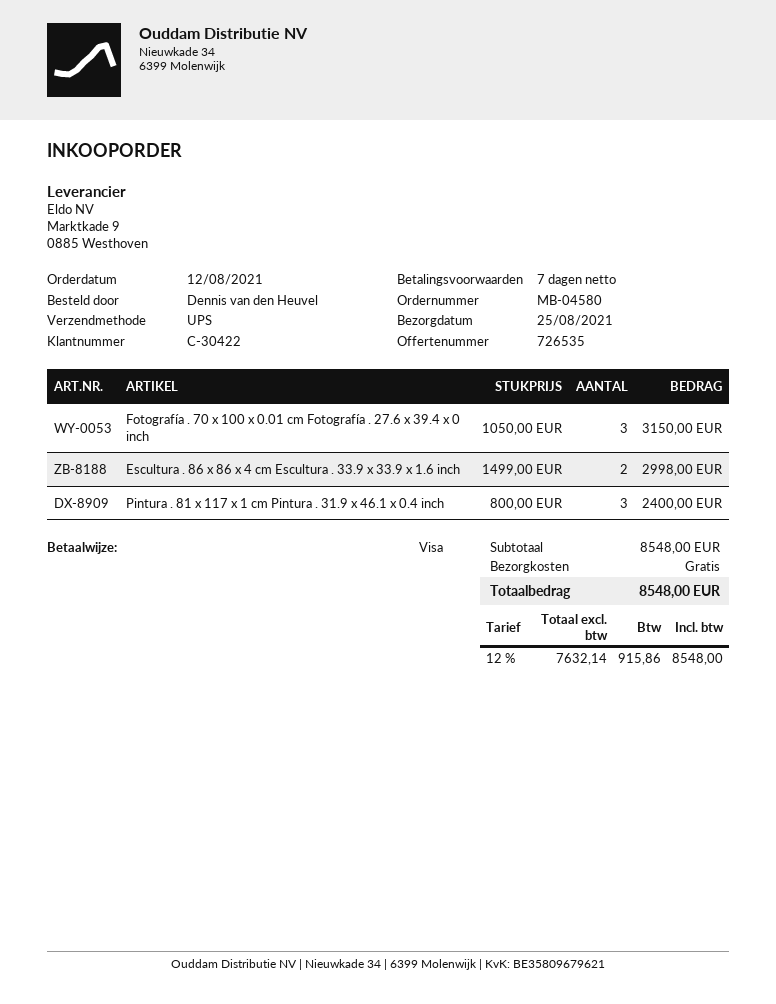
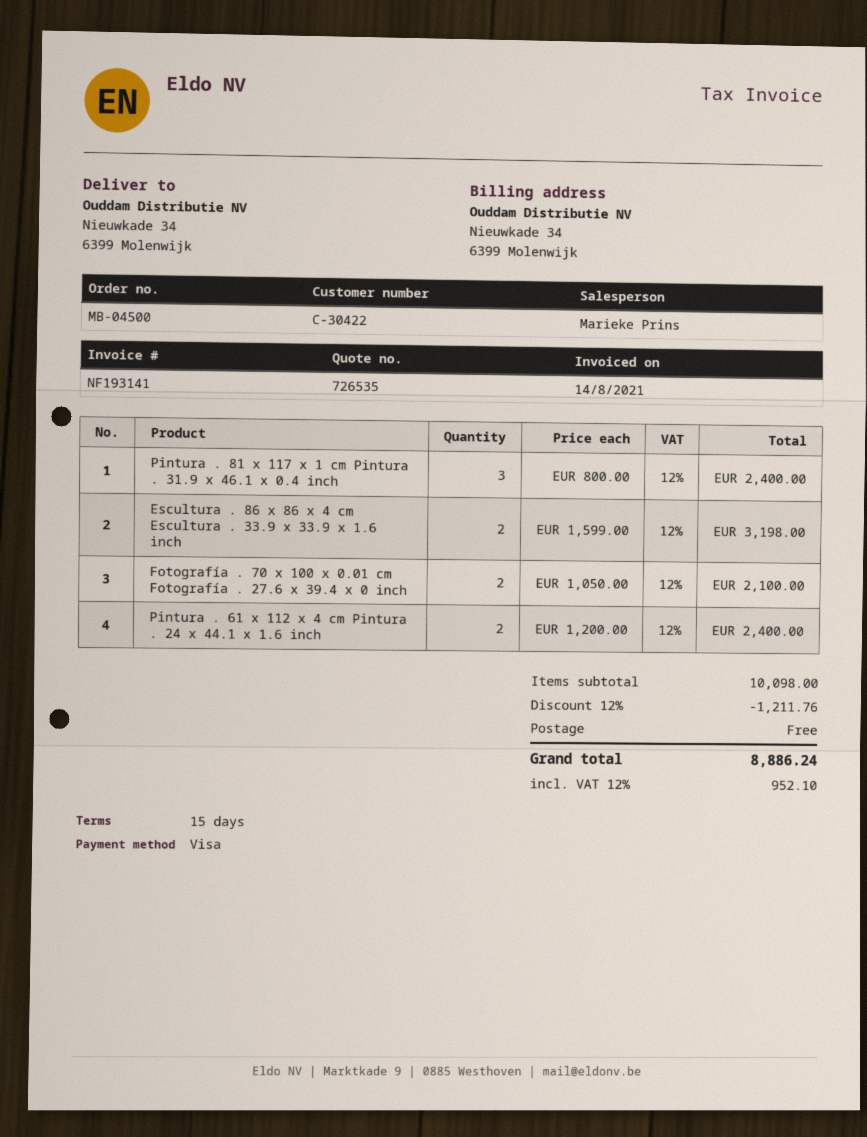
order number: MB-04580 -> MB-04500
payment terms: 7 days -> 15 days
Fotografía . 70 x 100 x 0.01 cm Fotografía . 27.6 x 39.4 x 0 inch: 3 x 1050.00 = 3150.00 -> 2 x 1050.00 = 2100.00
Escultura . 86 x 86 x 4 cm Escultura . 33.9 x 33.9 x 1.6 inch: 2 x 1499.00 = 2998.00 -> 2 x 1599.00 = 3198.00
Pintura . 61 x 112 x 4 cm Pintura . 24 x 44.1 x 1.6 inch: none -> 2 x 1200.00 = 2400.00
subtotal: 8548.00 -> 10098.00
discount: none -> 12% = 1211.76
tax: 12% = 915.86 -> 12% = 952.10
total: 8548.00 -> 8886.24

